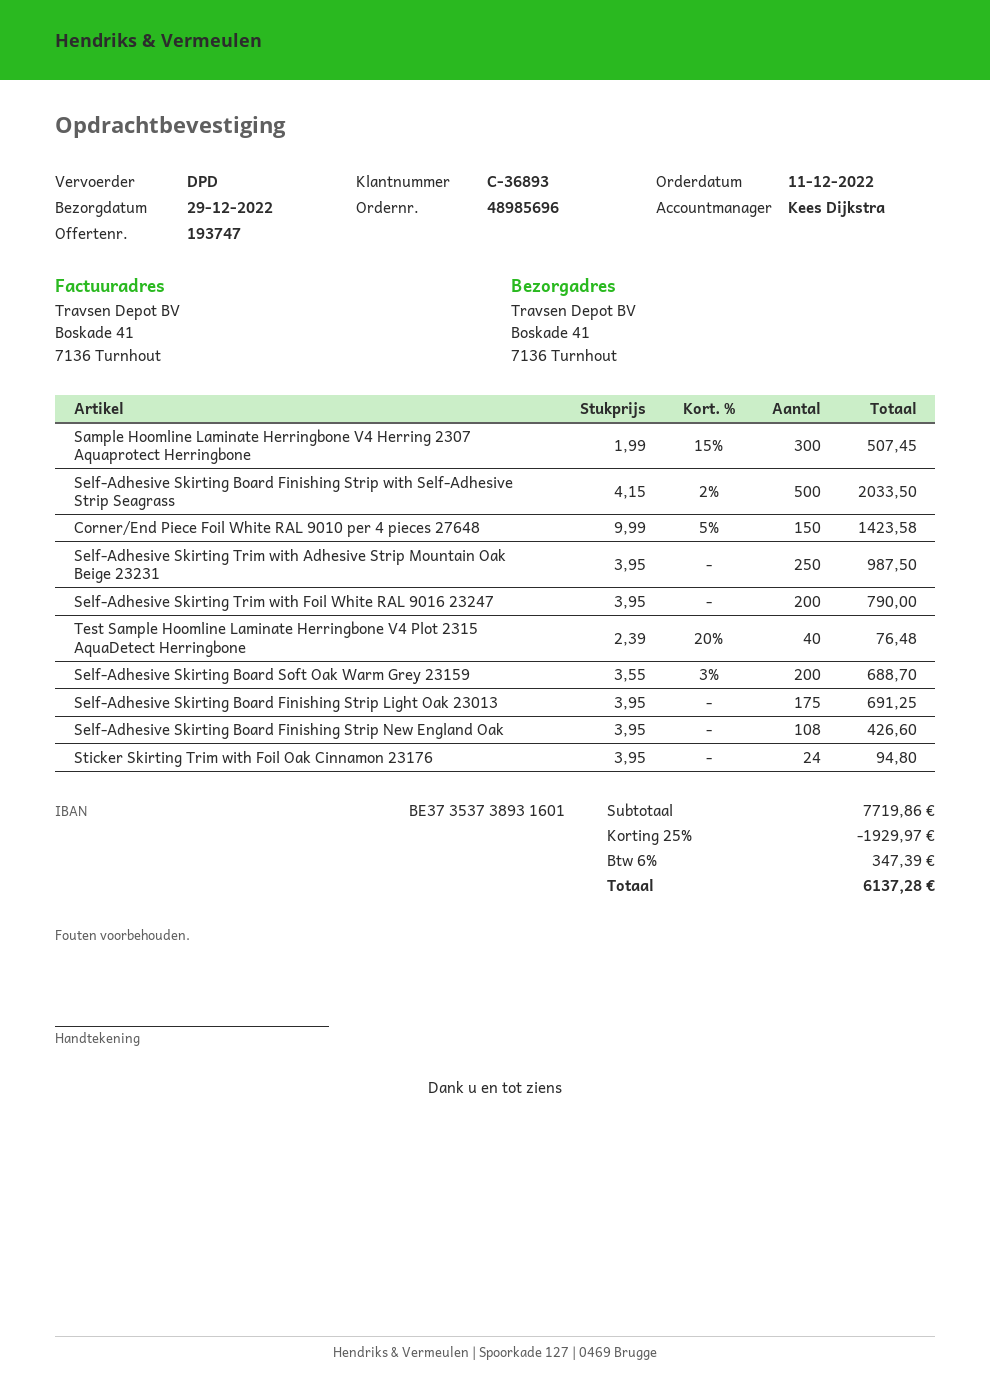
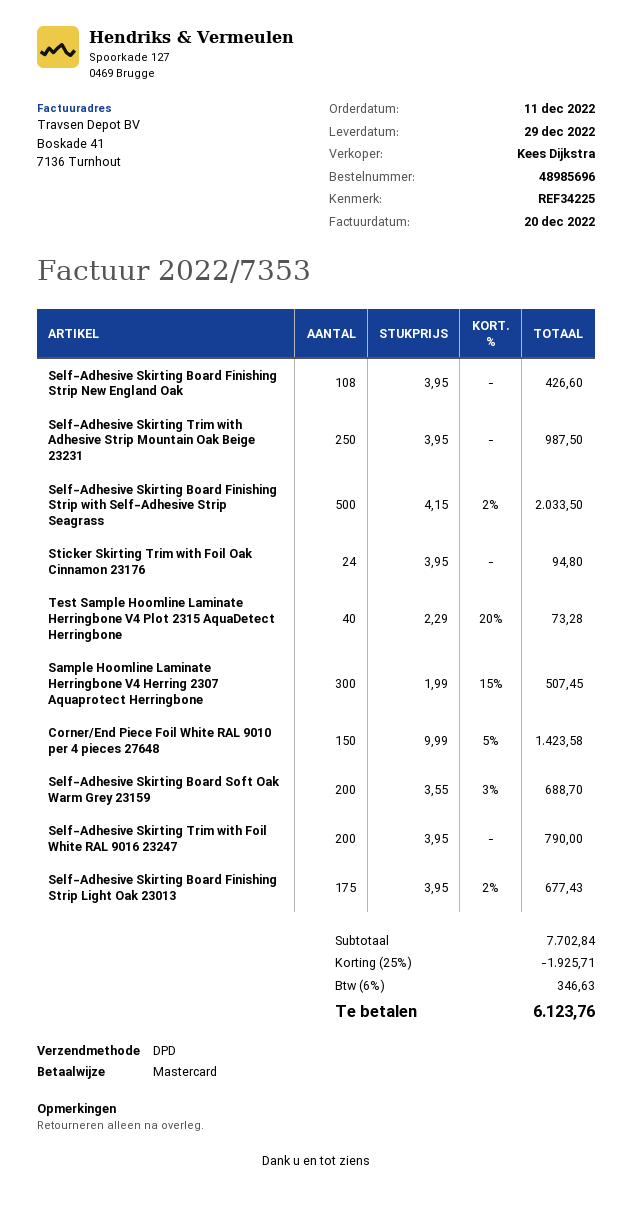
Test Sample Hoomline Laminate Herringbone V4 Plot 2315 AquaDetect Herringbone: 40 x 2.39 - 20% = 76.48 -> 40 x 2.29 - 20% = 73.28
Self-Adhesive Skirting Board Finishing Strip Light Oak 23013: 175 x 3.95 = 691.25 -> 175 x 3.95 - 2% = 677.43
subtotal: 7719.86 -> 7702.84
discount: 25% = 1929.97 -> 25% = 1925.71
tax: 6% = 347.39 -> 6% = 346.63
total: 6137.28 -> 6123.76

